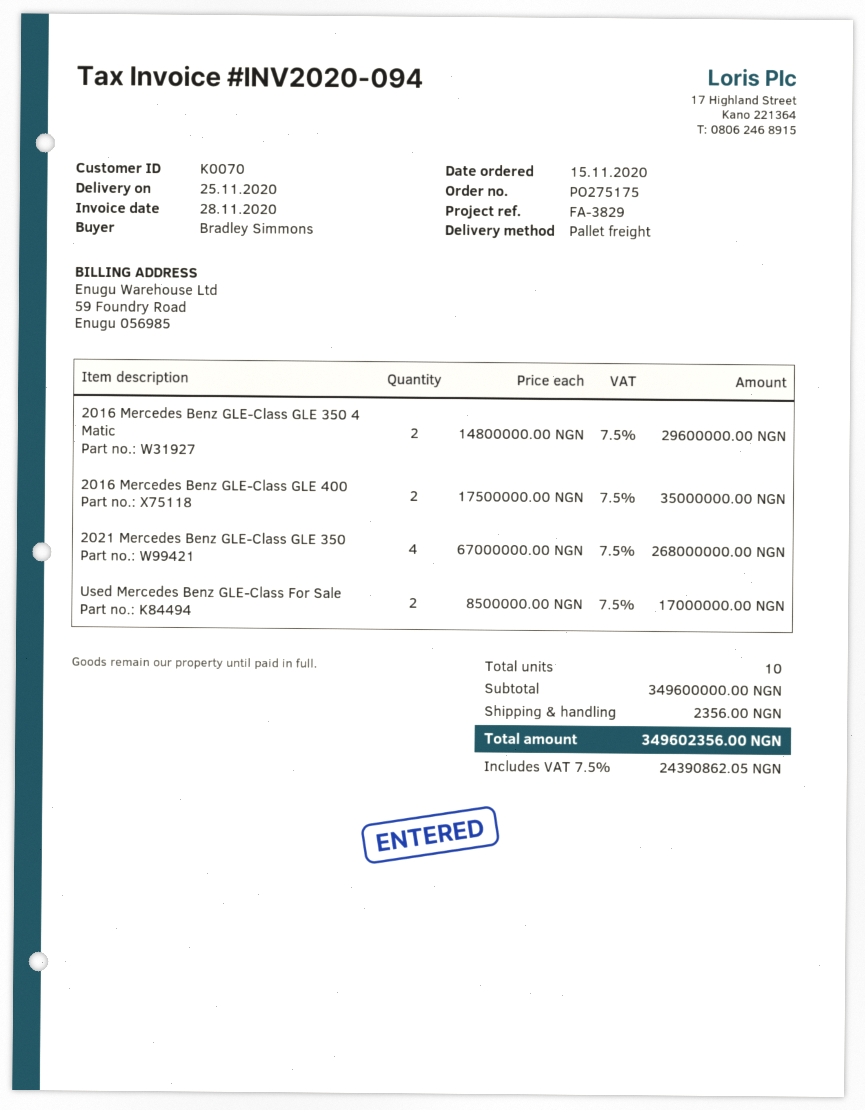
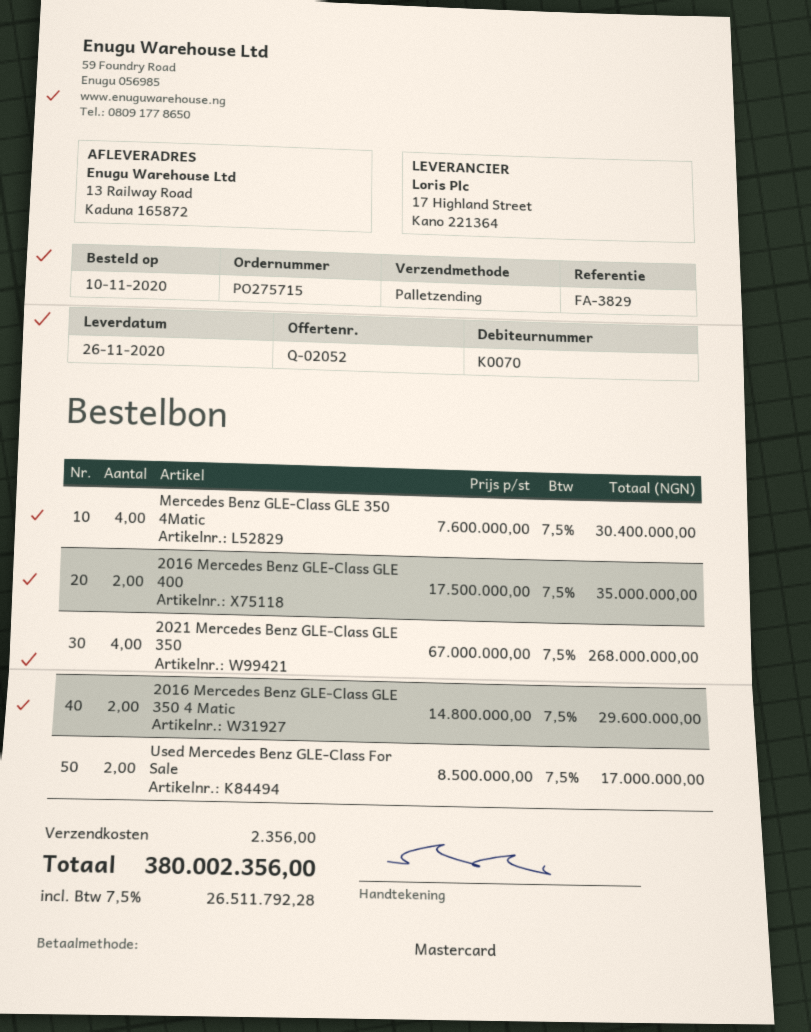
order number: PO275175 -> PO275715
order date: 2020-11-15 -> 2020-11-10
delivery date: 2020-11-25 -> 2020-11-26
Mercedes Benz GLE-Class GLE 350 4Matic: none -> 4 x 7600000.00 = 30400000.00
tax: 7.5% = 24390862.05 -> 7.5% = 26511792.28
total: 349602356.00 -> 380002356.00

